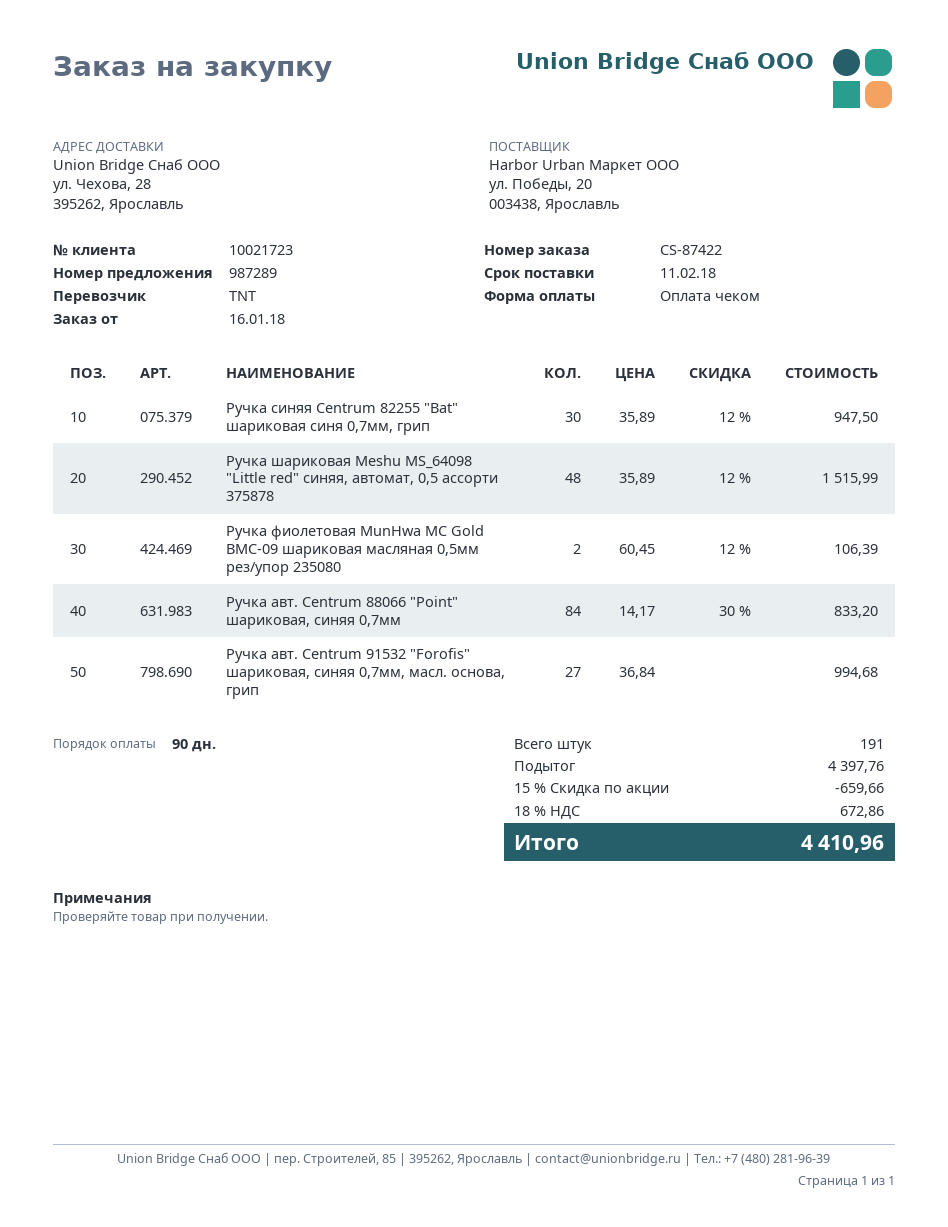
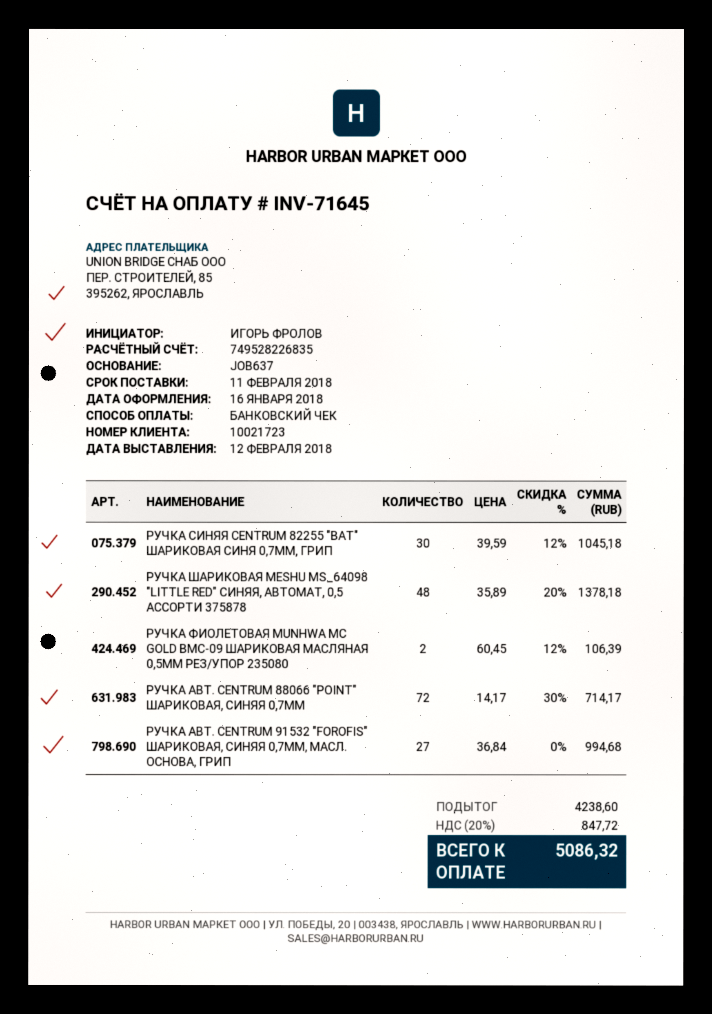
Ручка синяя Centrum 82255 "Bat" шариковая синя 0,7мм, грип: 30 x 35.89 - 12% = 947.50 -> 30 x 39.59 - 12% = 1045.18
Ручка шариковая Meshu MS_64098 "Little red" синяя, автомат, 0,5 ассорти 375878: 48 x 35.89 - 12% = 1515.99 -> 48 x 35.89 - 20% = 1378.18
Ручка авт. Centrum 88066 "Point" шариковая, синяя 0,7мм: 84 x 14.17 - 30% = 833.20 -> 72 x 14.17 - 30% = 714.17
subtotal: 4397.76 -> 4238.60
discount: 15% = 659.66 -> none
tax: 18% = 672.86 -> 20% = 847.72
total: 4410.96 -> 5086.32

